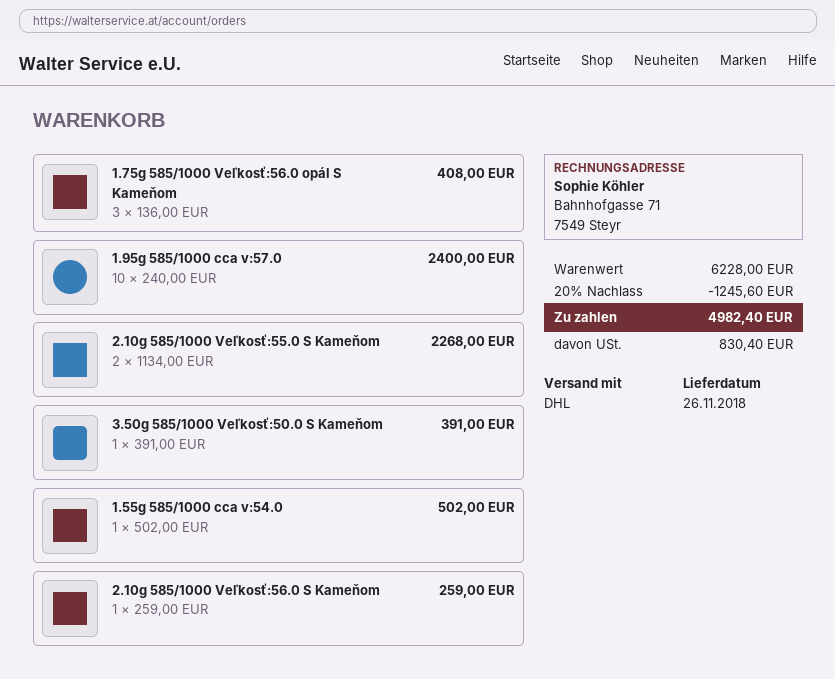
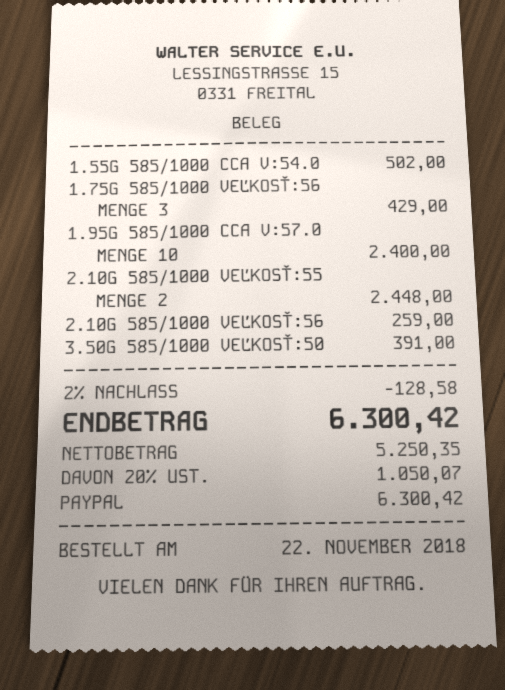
1.75g 585/1000 Veľkosť:56.0 opál S Kameňom: 3 for 408.00 -> 3 for 429.00
2.10g 585/1000 Veľkosť:55.0 S Kameňom: 2 for 2268.00 -> 2 for 2448.00
discount: 20% = 1245.60 -> 2% = 128.58
tax: 830.40 -> 1050.07
total: 4982.40 -> 6300.42

